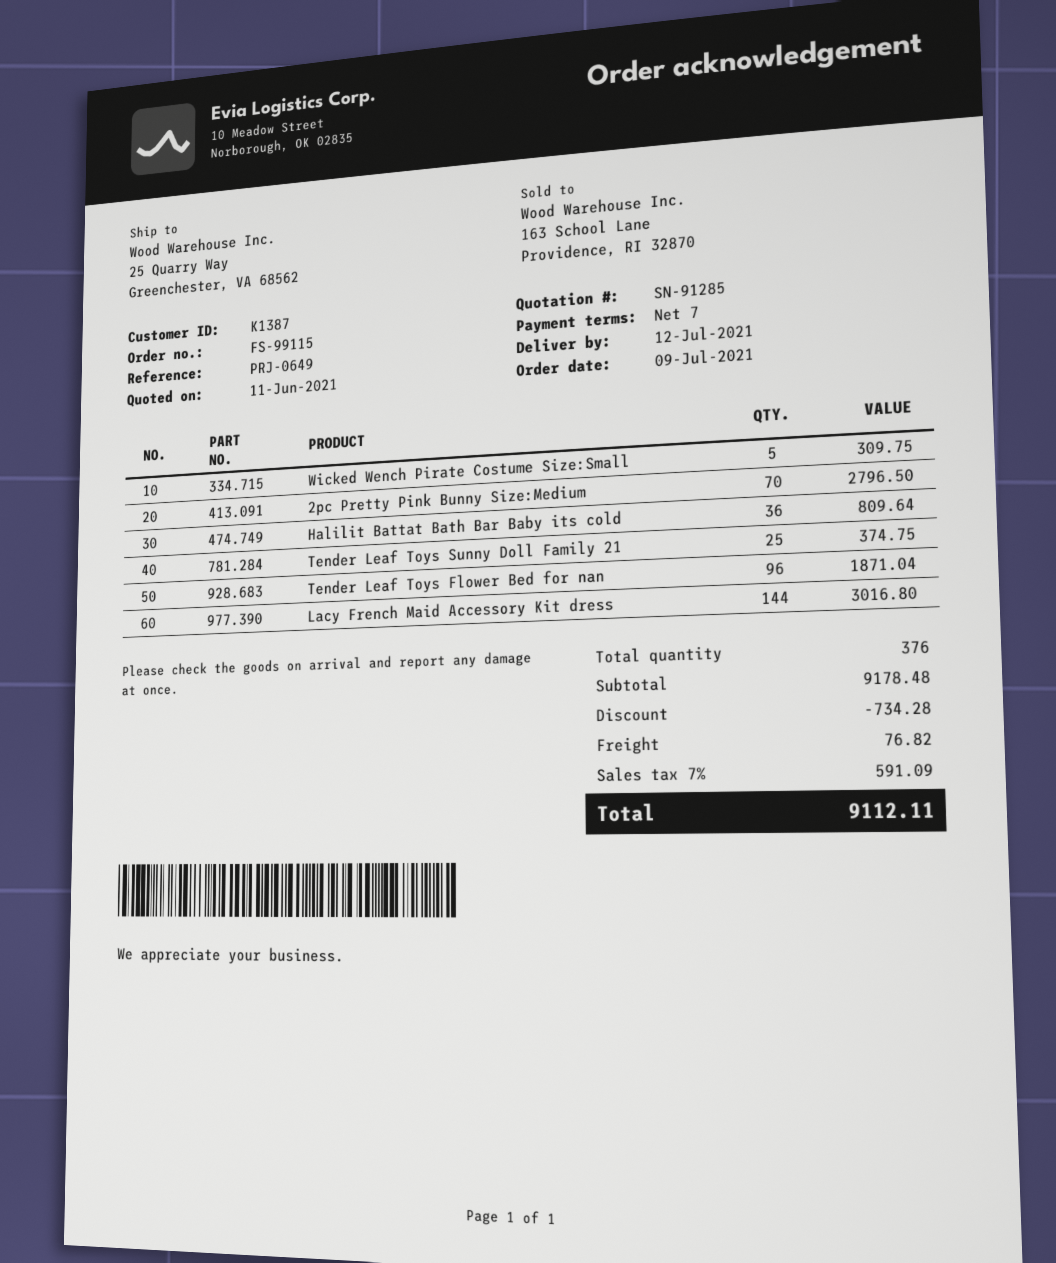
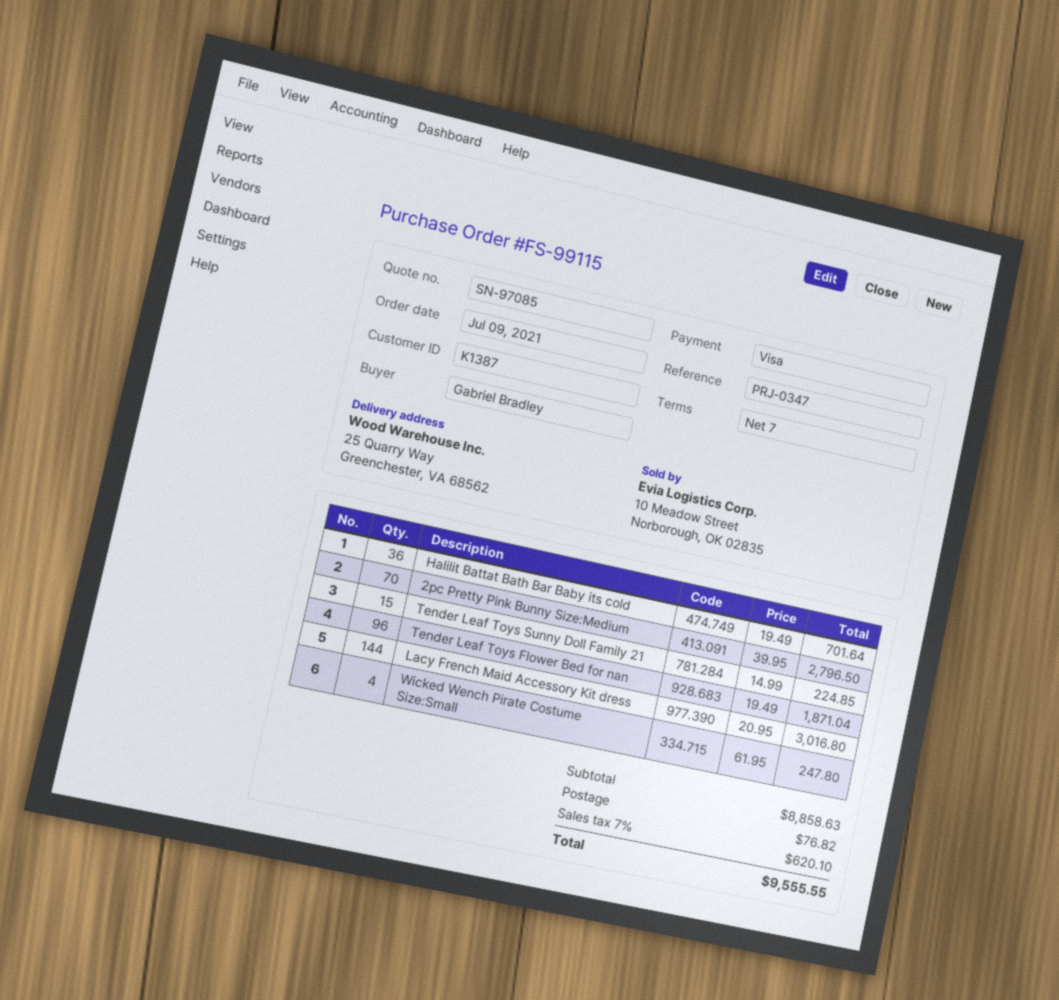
quote number: SN-91285 -> SN-97085
reference: PRJ-0649 -> PRJ-0347
Wicked Wench Pirate Costume Size:Small: 5 for 309.75 -> 4 for 247.80
Halilit Battat Bath Bar Baby its cold: 36 for 809.64 -> 36 for 701.64
Tender Leaf Toys Sunny Doll Family 21: 25 for 374.75 -> 15 for 224.85
subtotal: 9178.48 -> 8858.63
discount: 734.28 -> none
tax: 7% = 591.09 -> 7% = 620.10
total: 9112.11 -> 9555.55

